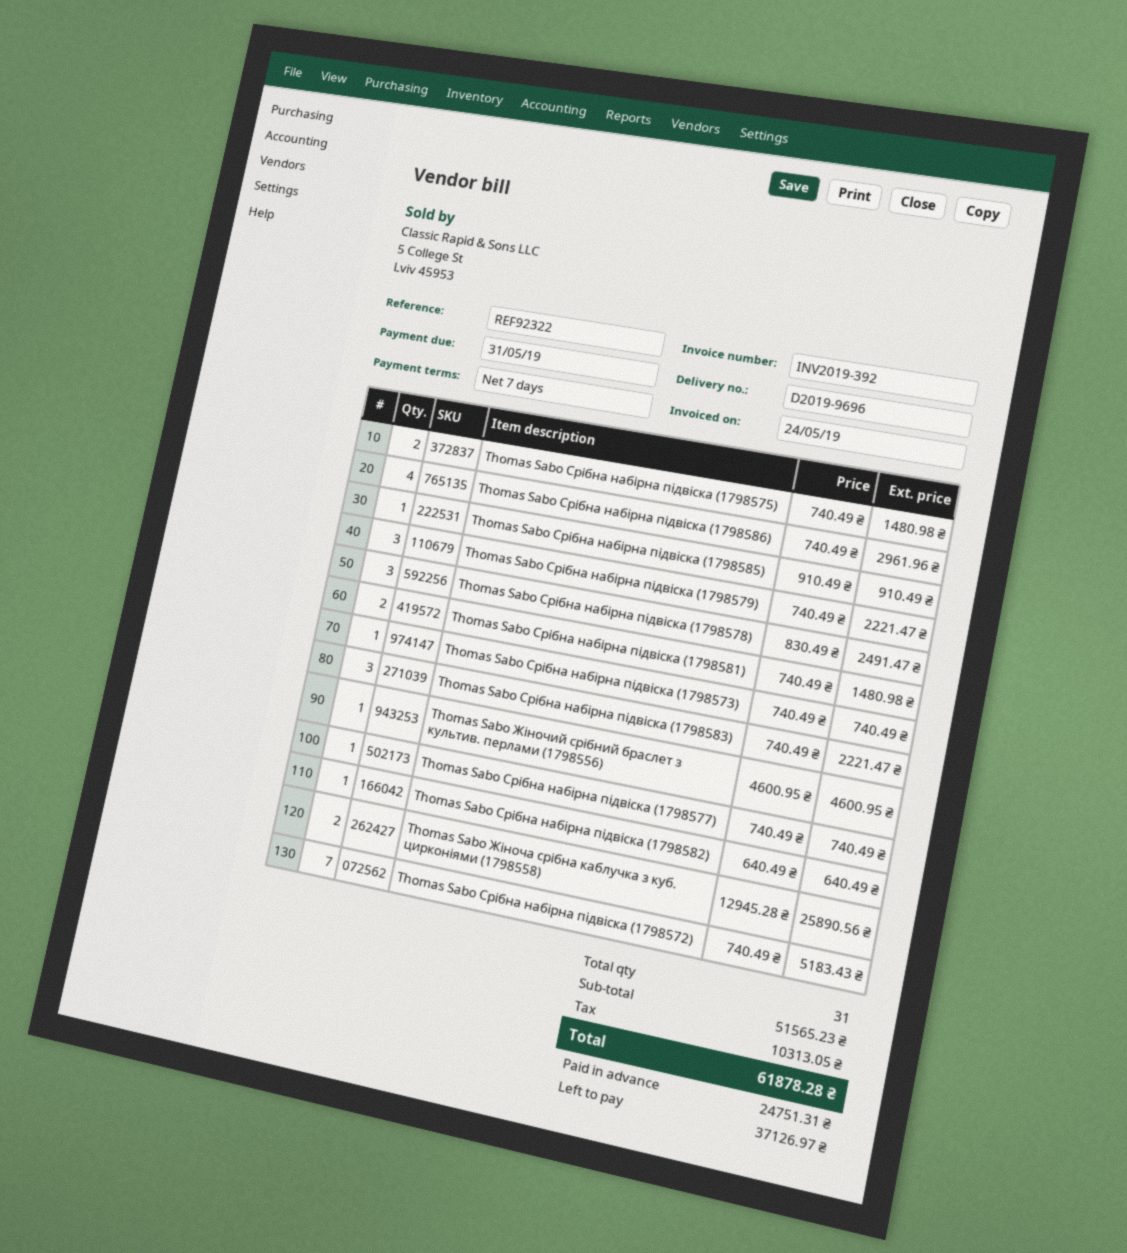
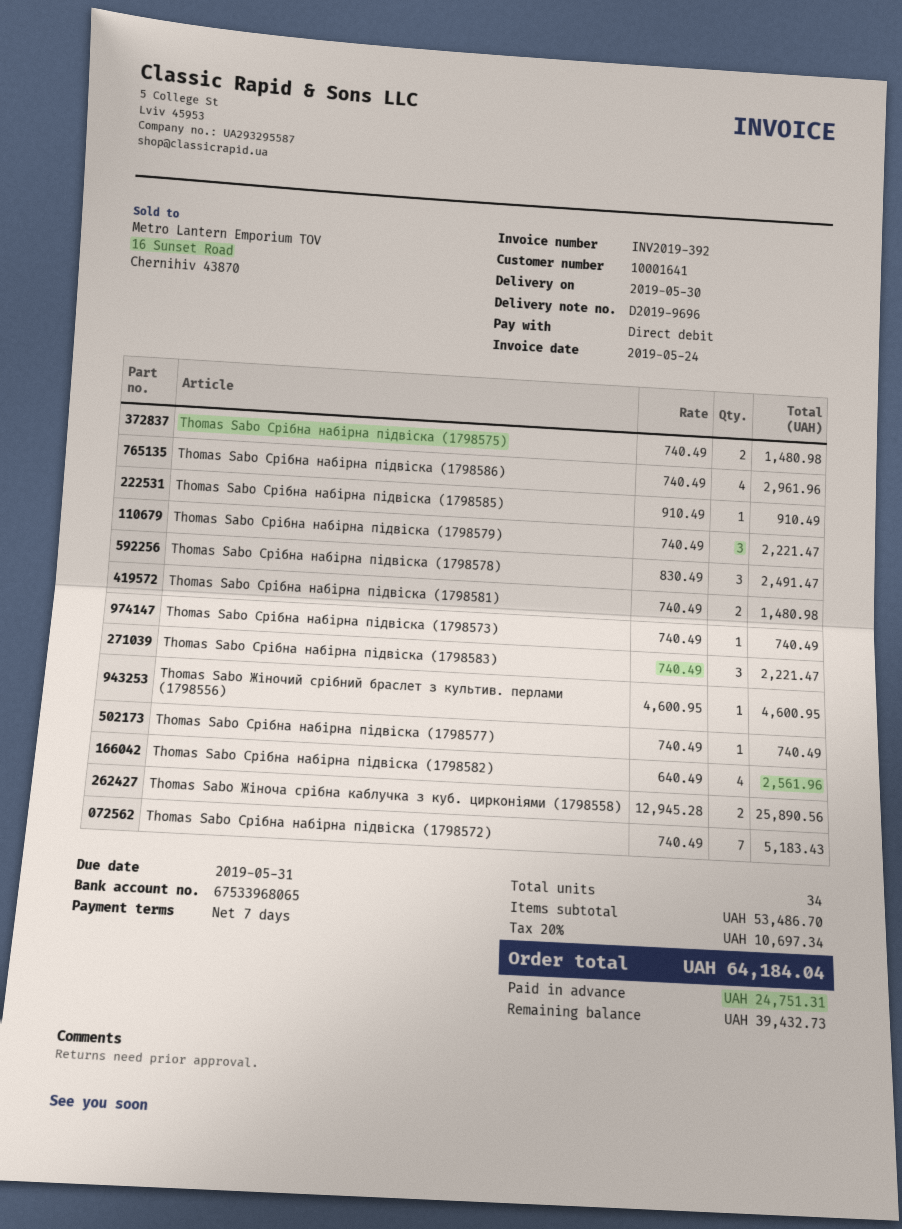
Thomas Sabo Срібна набірна підвіска (1798582): 1 x 640.49 = 640.49 -> 4 x 640.49 = 2561.96
total quantity: 31 -> 34
subtotal: 51565.23 -> 53486.70
tax: 10313.05 -> 10697.34
total: 61878.28 -> 64184.04
balance: 37126.97 -> 39432.73

